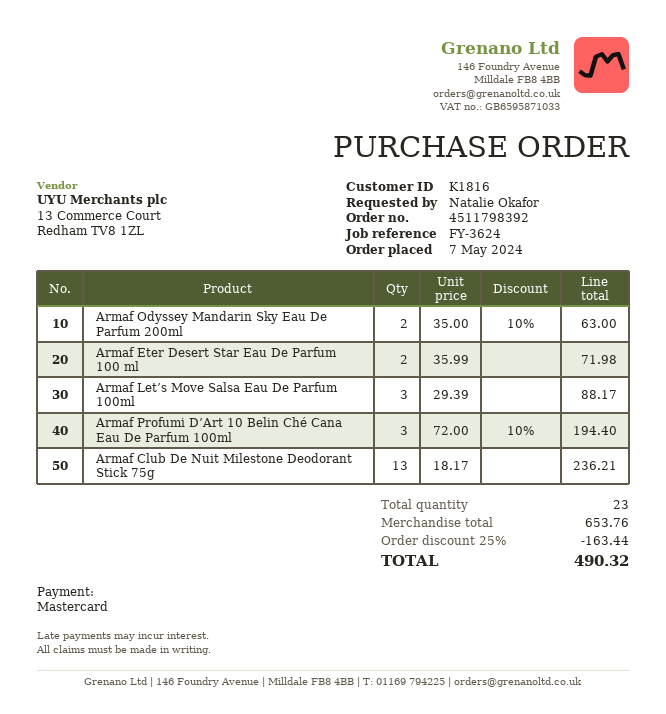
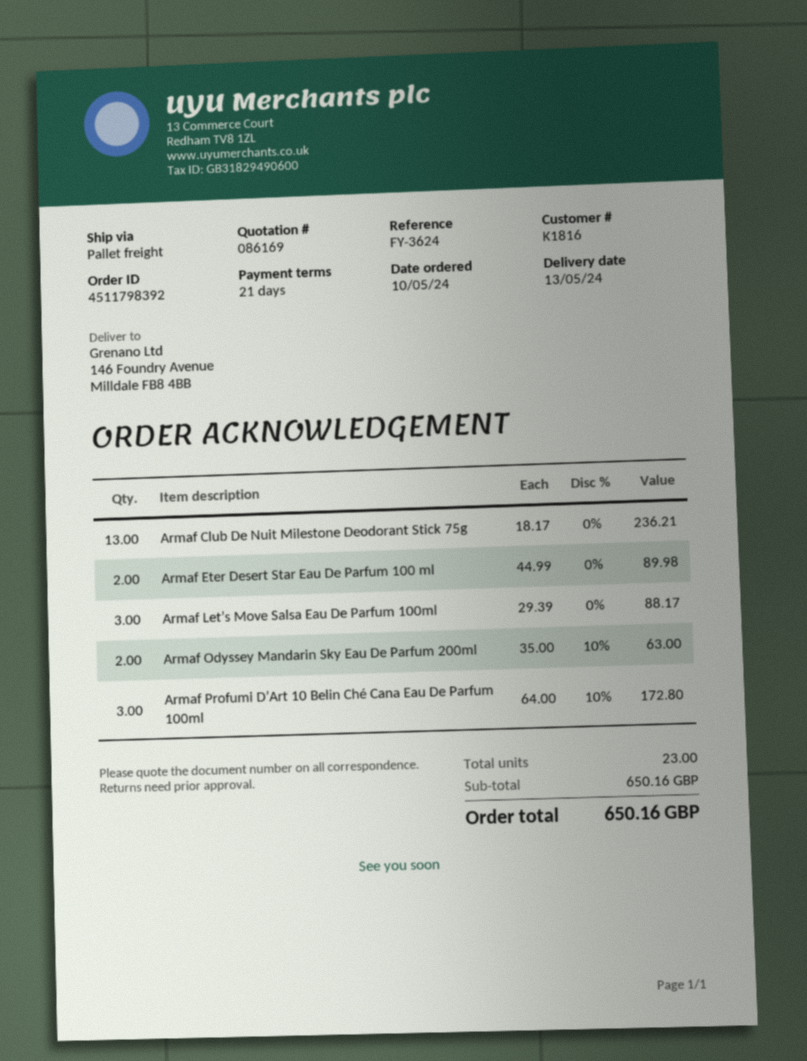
order date: 2024-05-07 -> 2024-05-10
Armaf Eter Desert Star Eau De Parfum 100 ml: 2 x 35.99 = 71.98 -> 2 x 44.99 = 89.98
Armaf Profumi D’Art 10 Belin Ché Cana Eau De Parfum 100ml: 3 x 72.00 - 10% = 194.40 -> 3 x 64.00 - 10% = 172.80
subtotal: 653.76 -> 650.16
discount: 25% = 163.44 -> none
total: 490.32 -> 650.16

